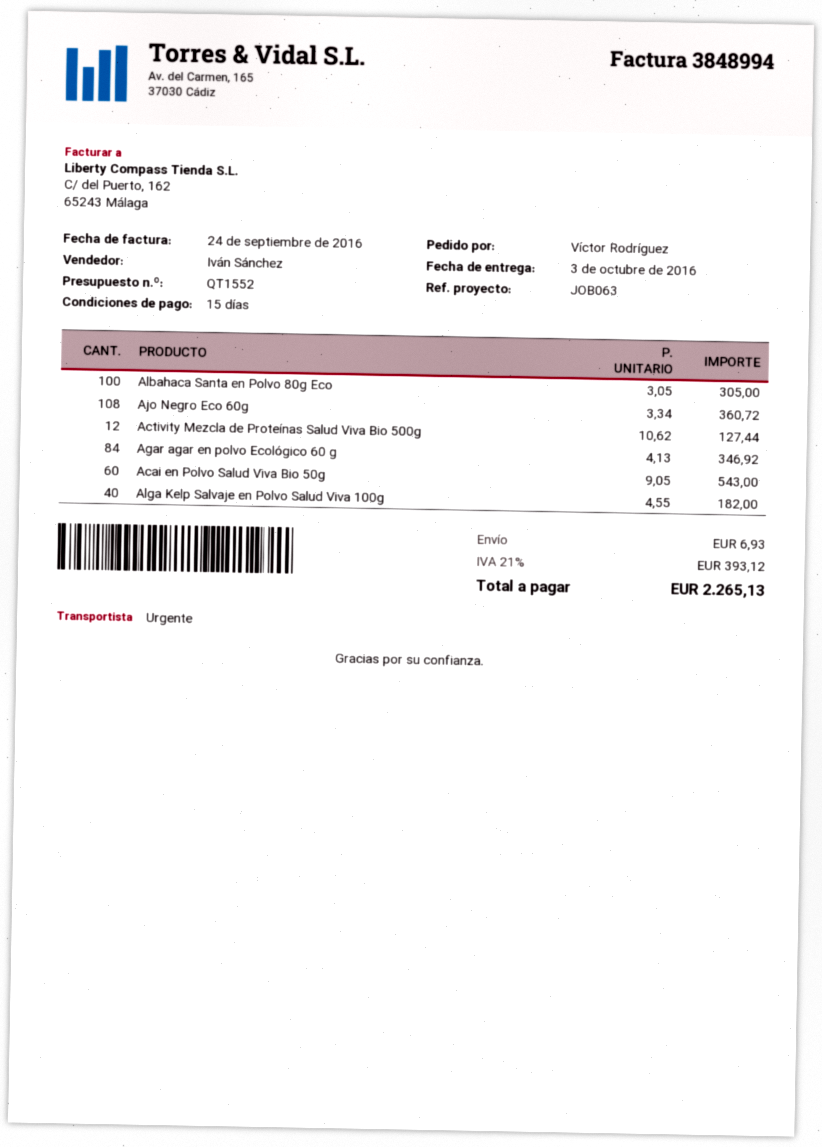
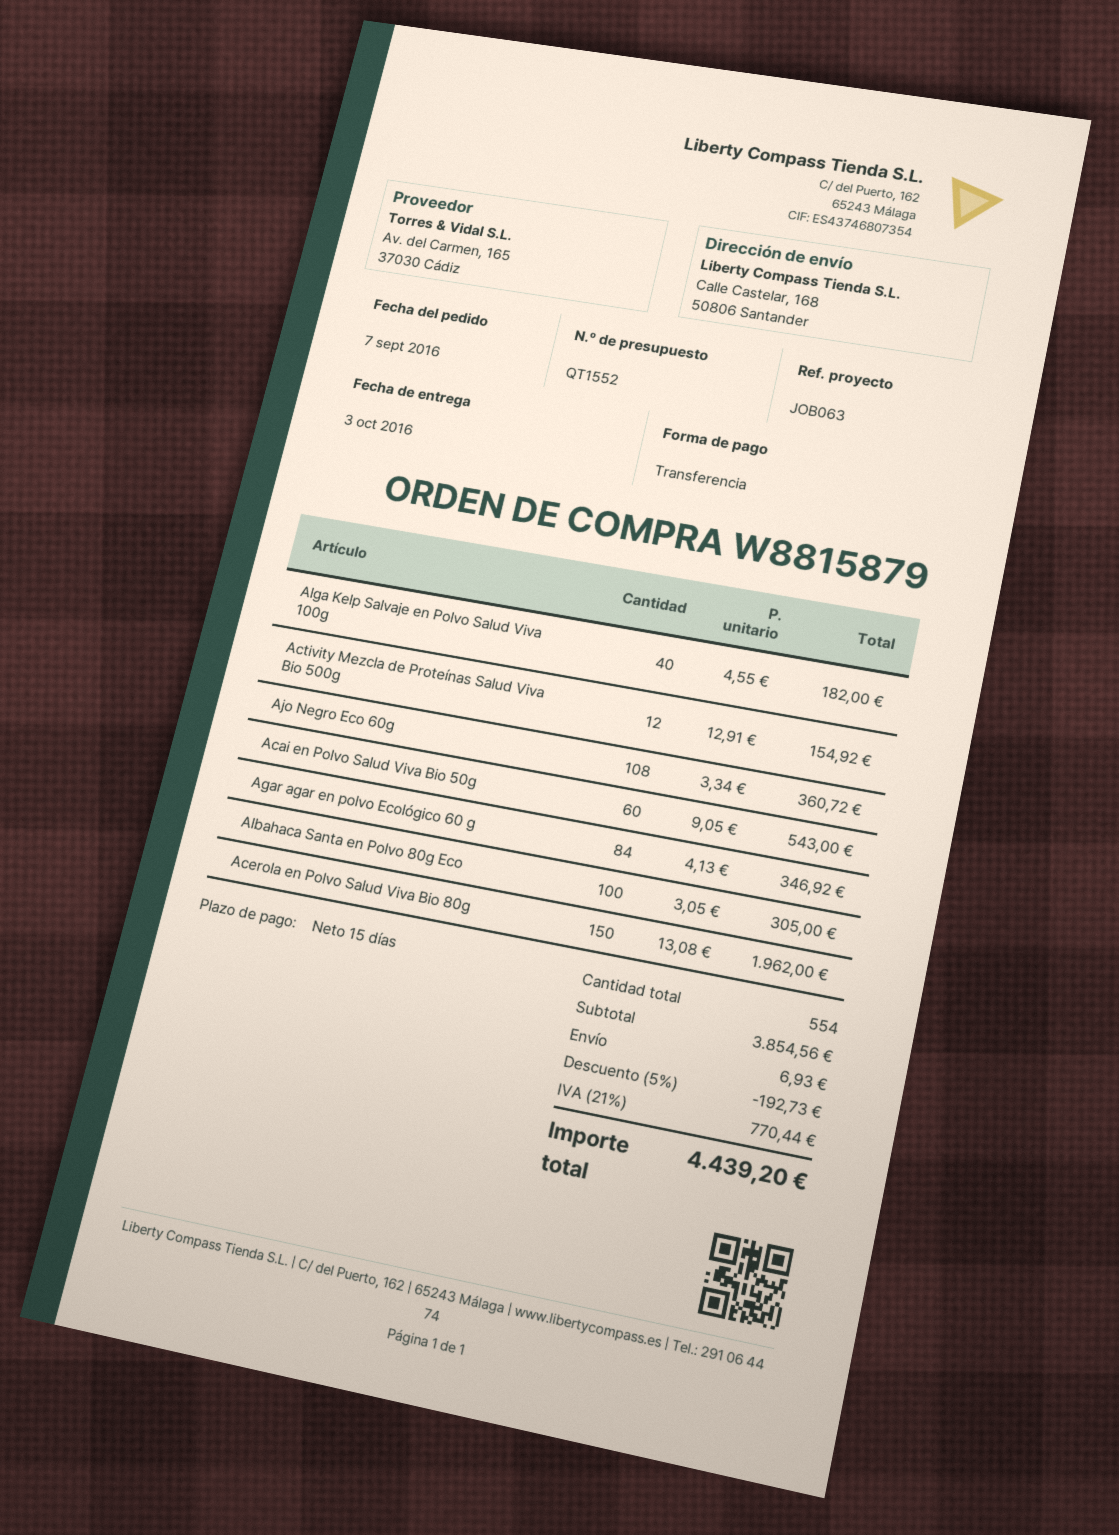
Activity Mezcla de Proteínas Salud Viva Bio 500g: 12 x 10.62 = 127.44 -> 12 x 12.91 = 154.92
Acerola en Polvo Salud Viva Bio 80g: none -> 150 x 13.08 = 1962.00
discount: none -> 5% = 192.73
tax: 21% = 393.12 -> 21% = 770.44
total: 2265.13 -> 4439.20

